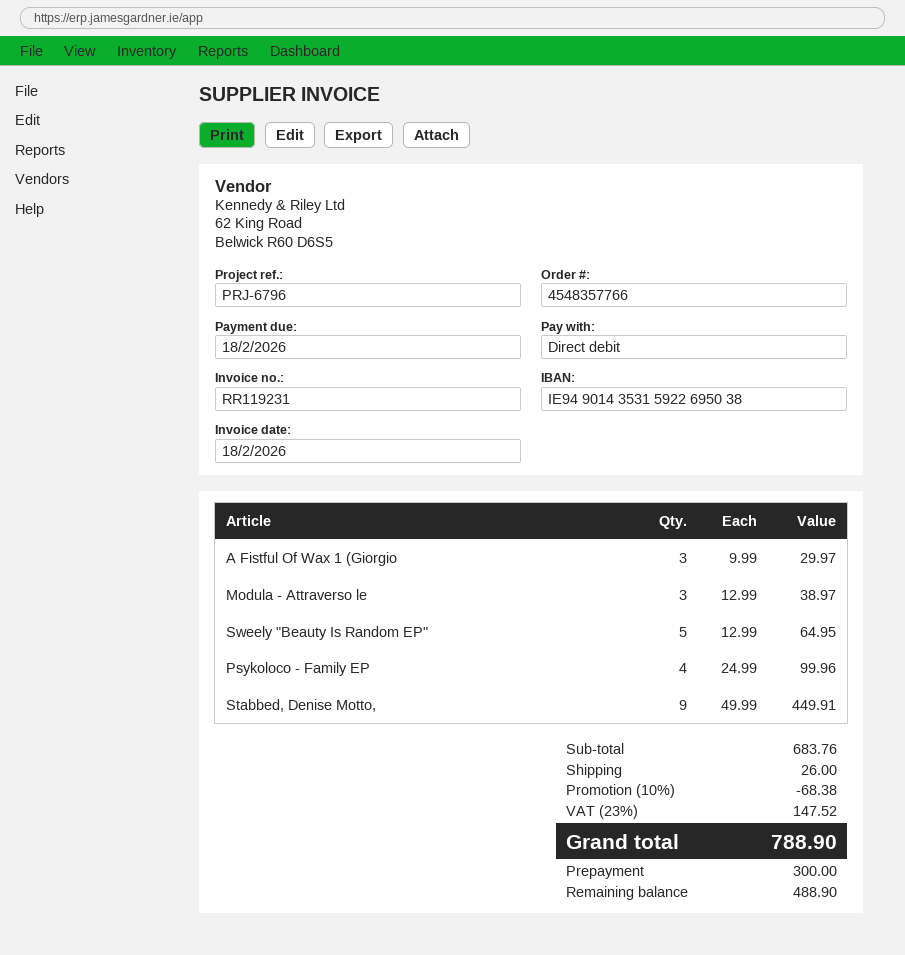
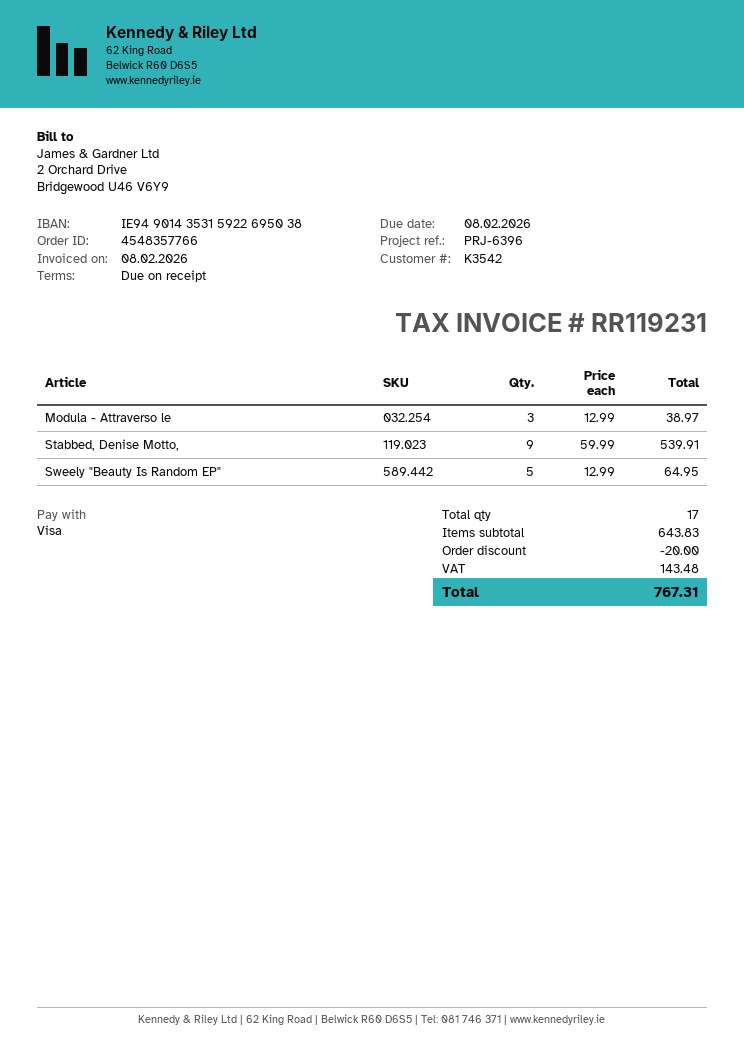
invoice date: 2026-02-18 -> 2026-02-08
due date: 2026-02-18 -> 2026-02-08
reference: PRJ-6796 -> PRJ-6396
payment method: direct debit -> Visa
A Fistful Of Wax 1 (Giorgio: 3 x 9.99 = 29.97 -> none
Psykoloco - Family EP: 4 x 24.99 = 99.96 -> none
Stabbed, Denise Motto,: 9 x 49.99 = 449.91 -> 9 x 59.99 = 539.91
subtotal: 683.76 -> 643.83
discount: 68.38 -> 20.00
shipping: 26.00 -> none
tax: 147.52 -> 143.48
total: 788.90 -> 767.31

